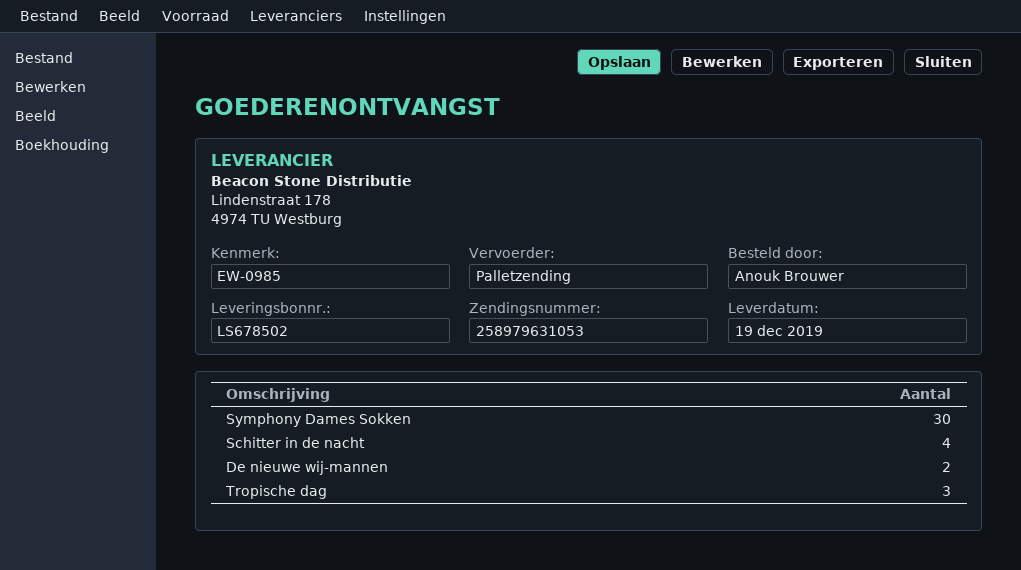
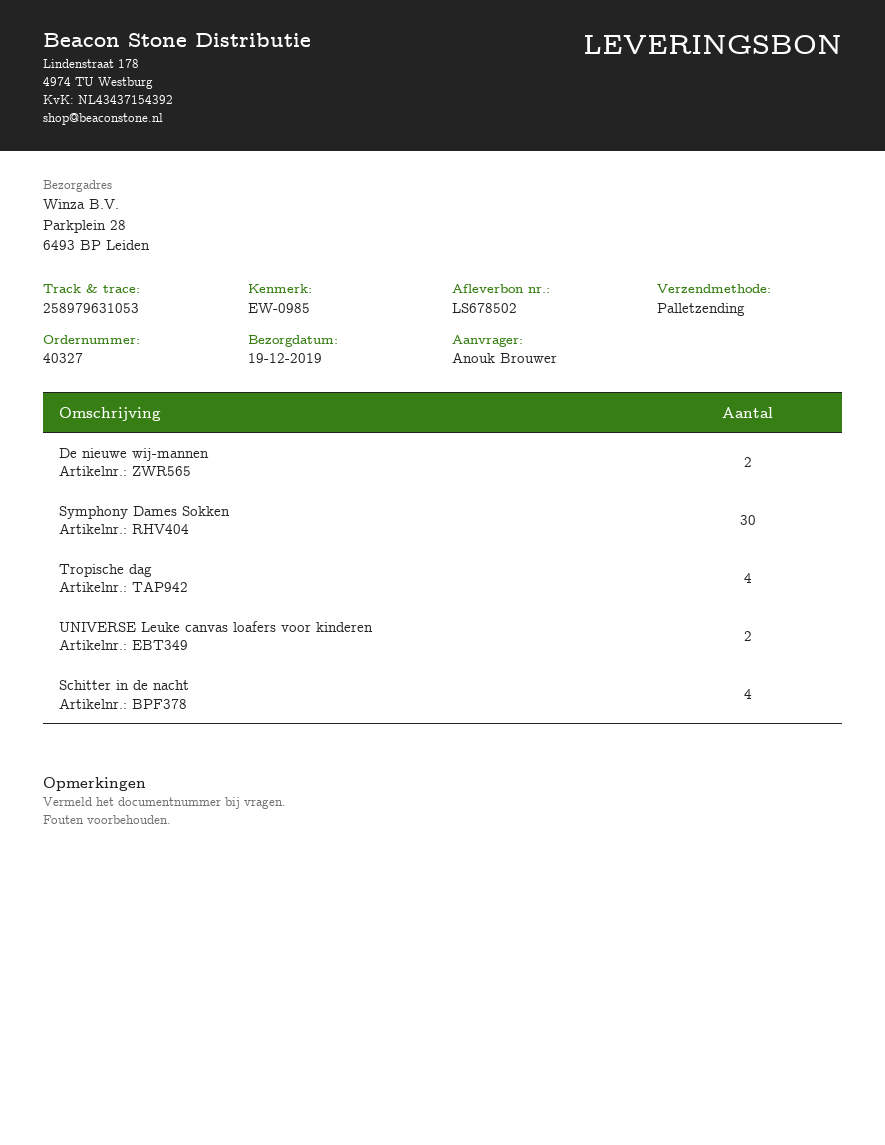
Tropische dag: 3 -> 4
UNIVERSE Leuke canvas loafers voor kinderen: none -> 2

